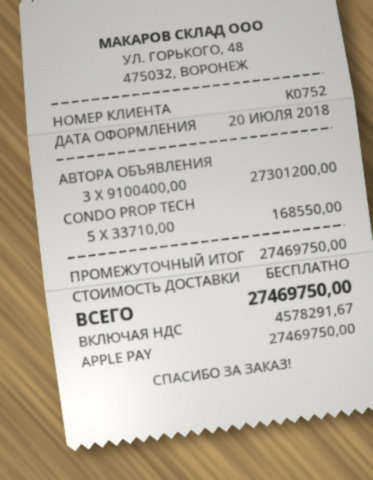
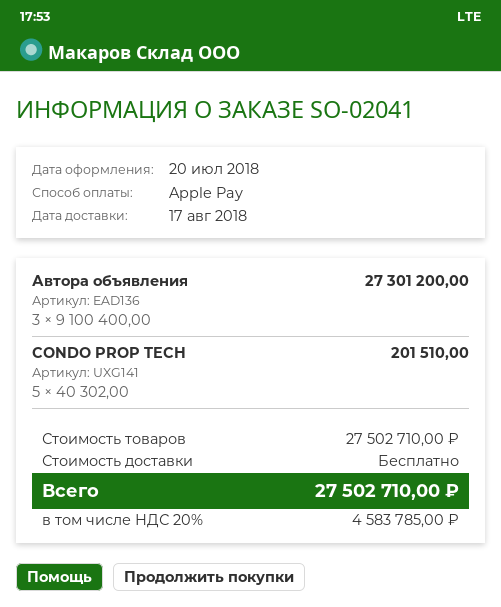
CONDO PROP TECH: 5 x 33710.00 = 168550.00 -> 5 x 40302.00 = 201510.00
subtotal: 27469750.00 -> 27502710.00
tax: 4578291.67 -> 4583785.00
total: 27469750.00 -> 27502710.00

